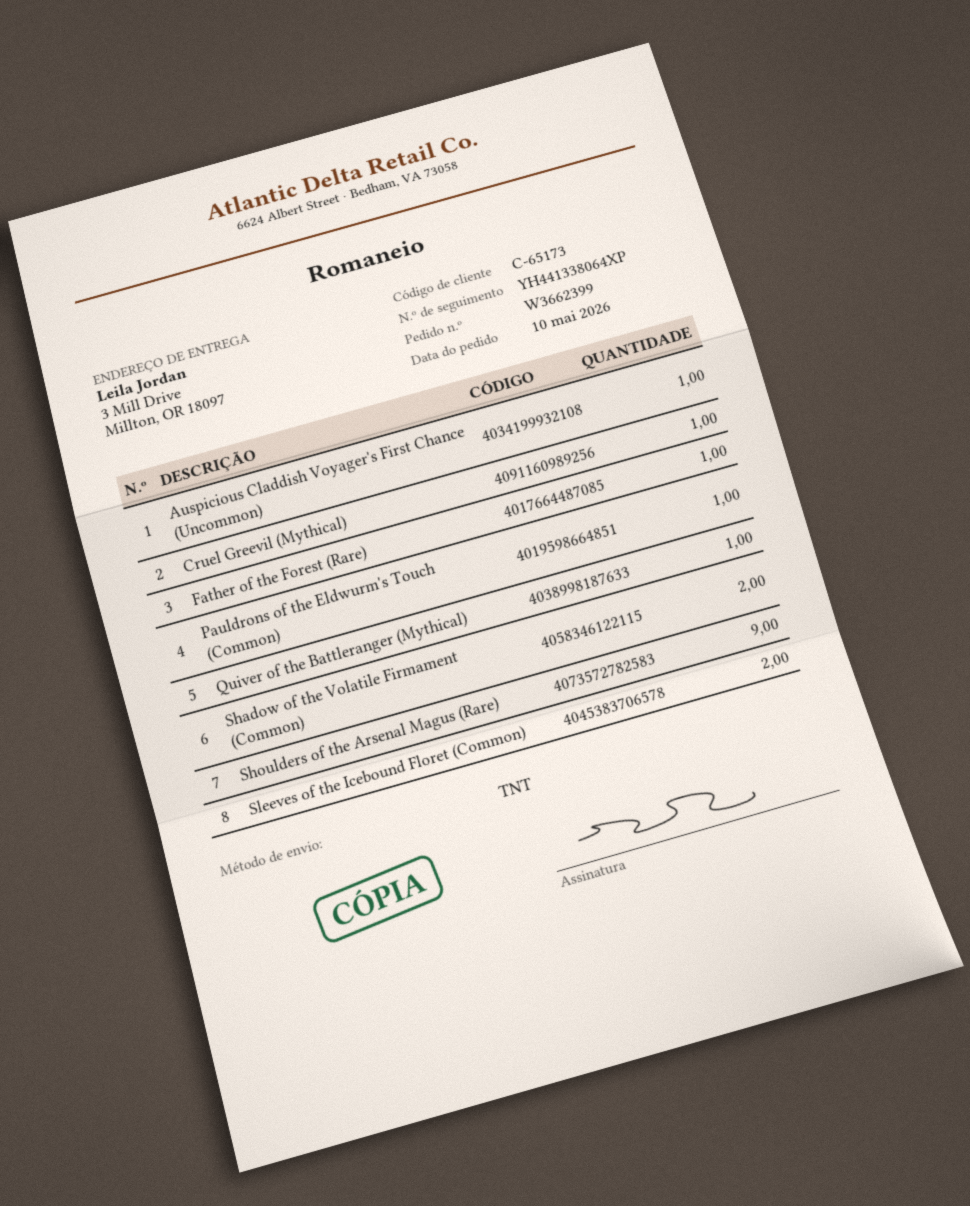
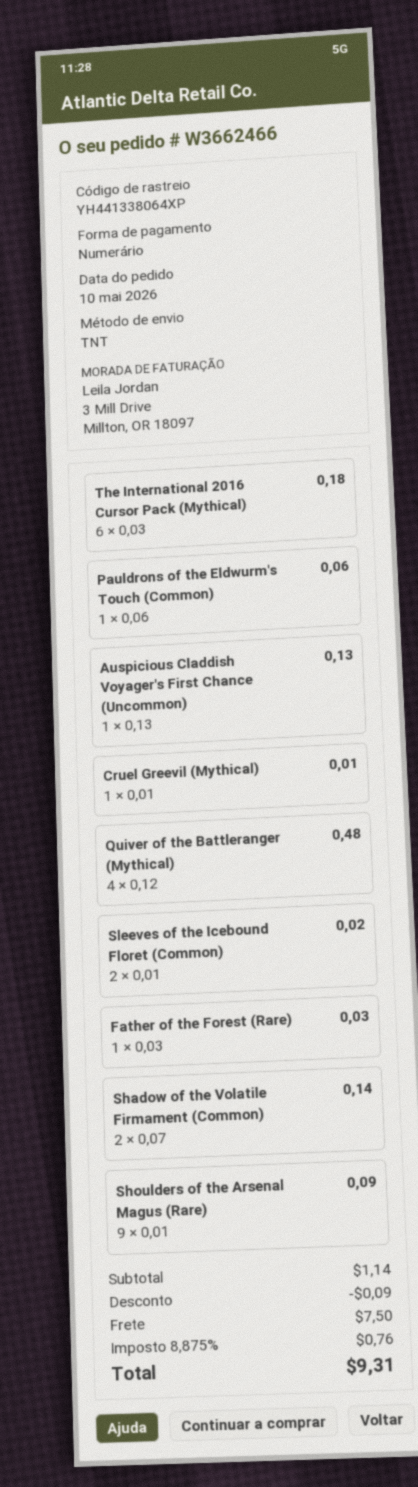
order number: W3662399 -> W3662466
Quiver of the Battleranger (Mythical): 1 -> 4
The International 2016 Cursor Pack (Mythical): none -> 6

